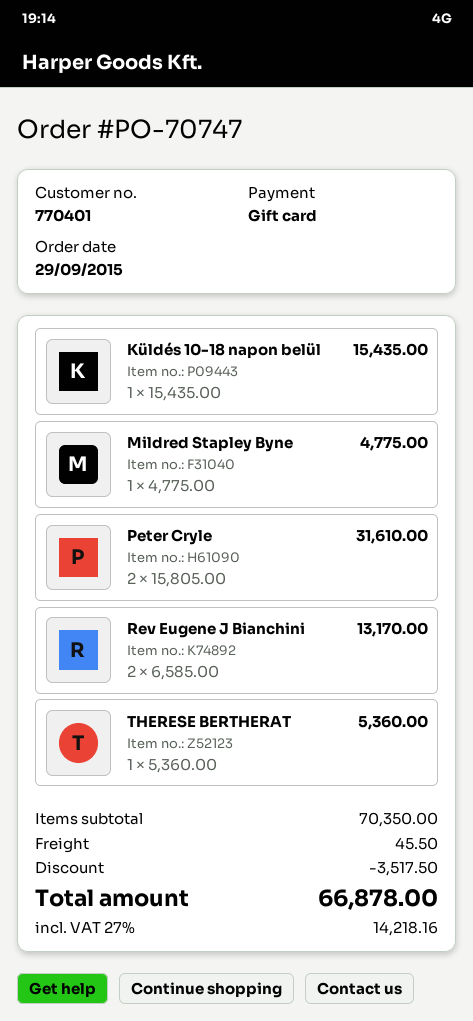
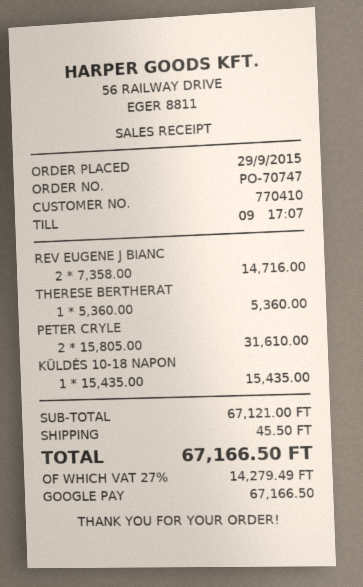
customer number: 770401 -> 770410
payment method: gift card -> Google Pay
Mildred Stapley Byne: 1 x 4775.00 = 4775.00 -> none
Rev Eugene J Bianchini: 2 x 6585.00 = 13170.00 -> 2 x 7358.00 = 14716.00
subtotal: 70350.00 -> 67121.00
discount: 3517.50 -> none
tax: 27% = 14218.16 -> 27% = 14279.49
total: 66878.00 -> 67166.50

